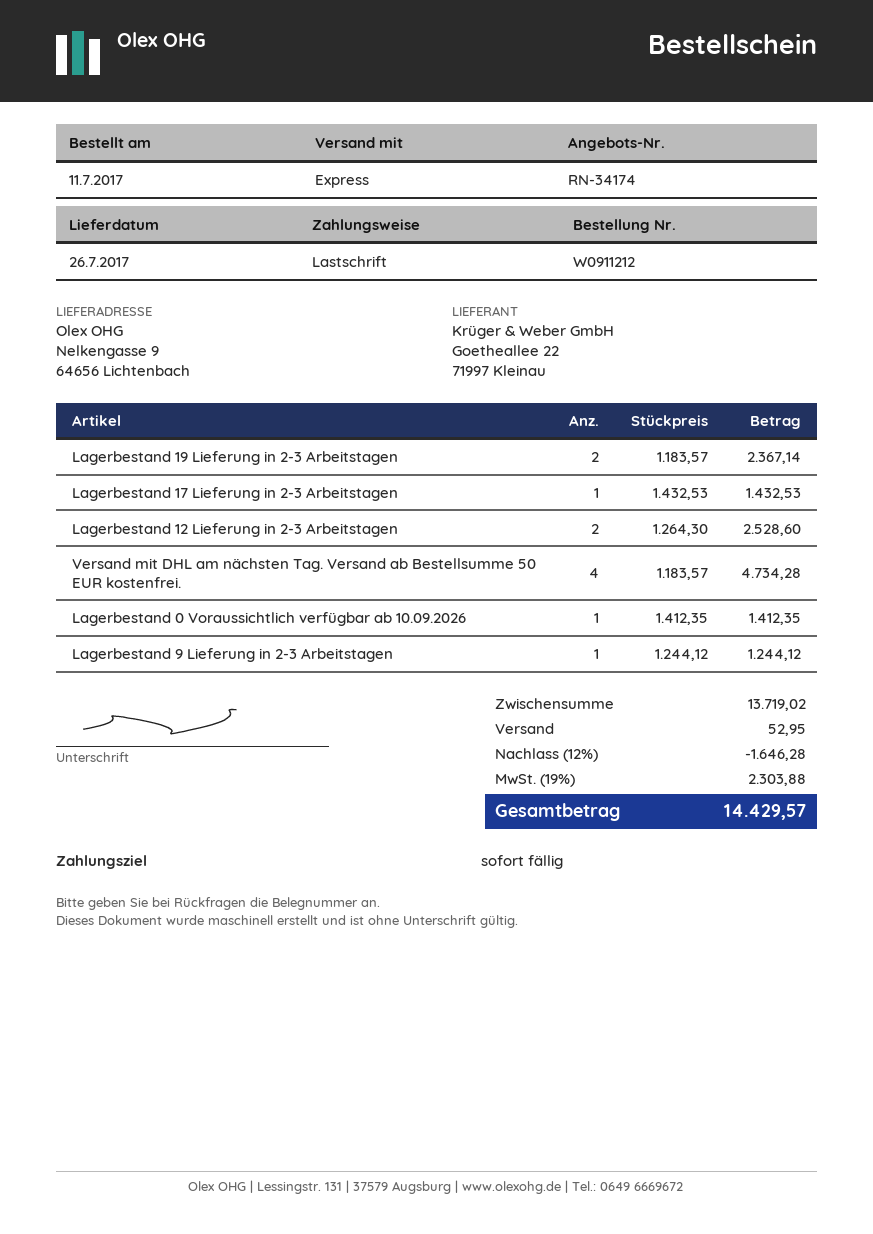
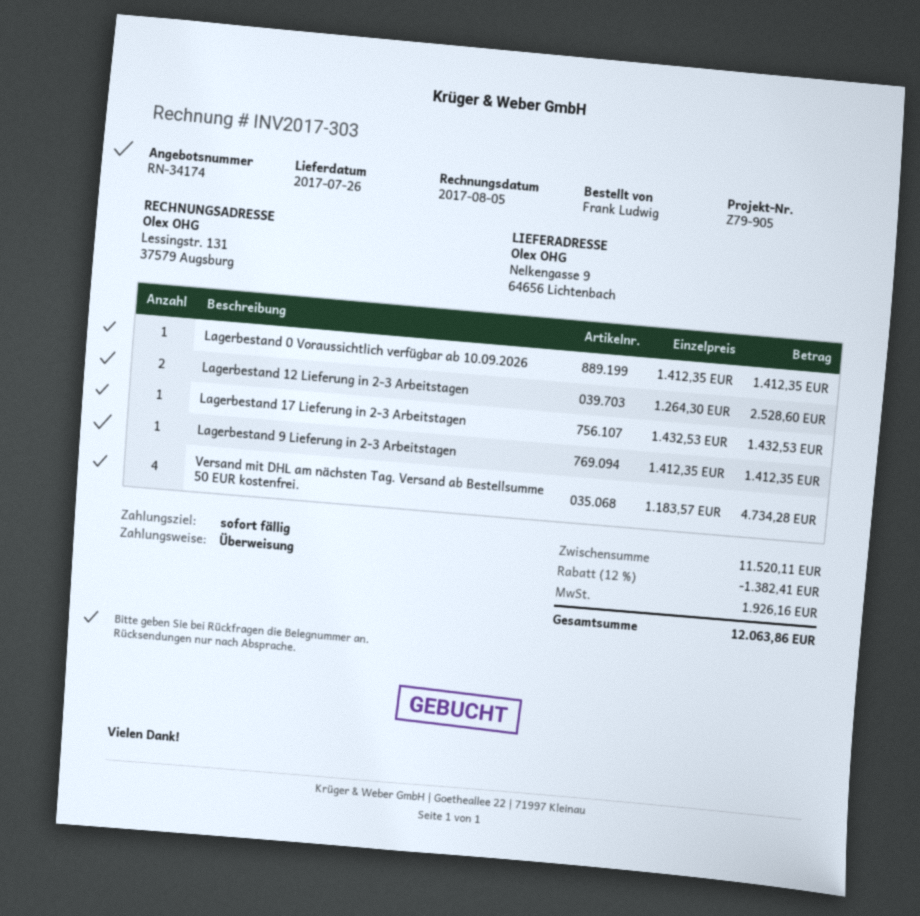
payment method: direct debit -> bank transfer
Lagerbestand 19 Lieferung in 2-3 Arbeitstagen: 2 x 1183.57 = 2367.14 -> none
Lagerbestand 9 Lieferung in 2-3 Arbeitstagen: 1 x 1244.12 = 1244.12 -> 1 x 1412.35 = 1412.35
subtotal: 13719.02 -> 11520.11
discount: 12% = 1646.28 -> 12% = 1382.41
shipping: 52.95 -> none
tax: 2303.88 -> 1926.16
total: 14429.57 -> 12063.86

